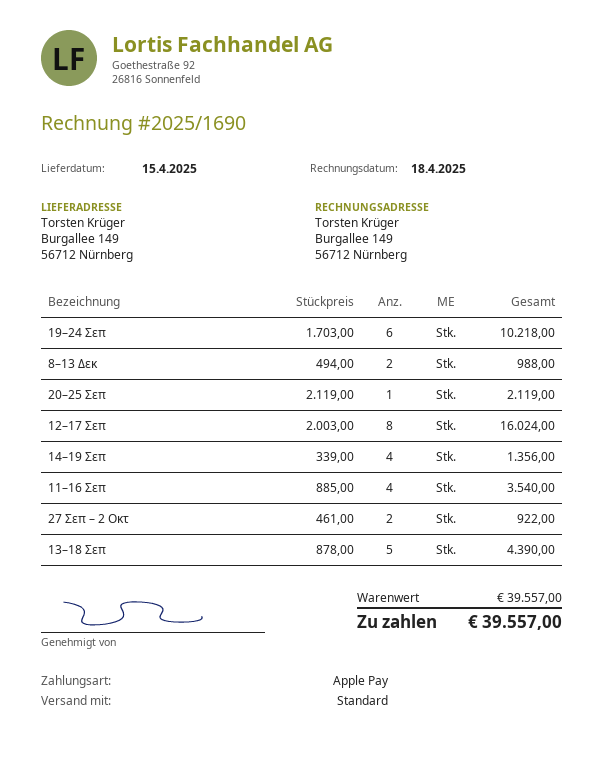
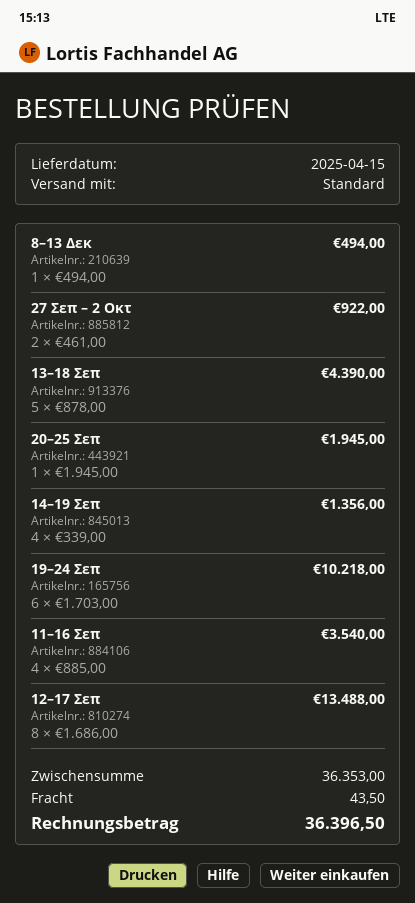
8–13 Δεκ: 2 x 494.00 = 988.00 -> 1 x 494.00 = 494.00
20–25 Σεπ: 1 x 2119.00 = 2119.00 -> 1 x 1945.00 = 1945.00
12–17 Σεπ: 8 x 2003.00 = 16024.00 -> 8 x 1686.00 = 13488.00
subtotal: 39557.00 -> 36353.00
shipping: none -> 43.50
total: 39557.00 -> 36396.50

